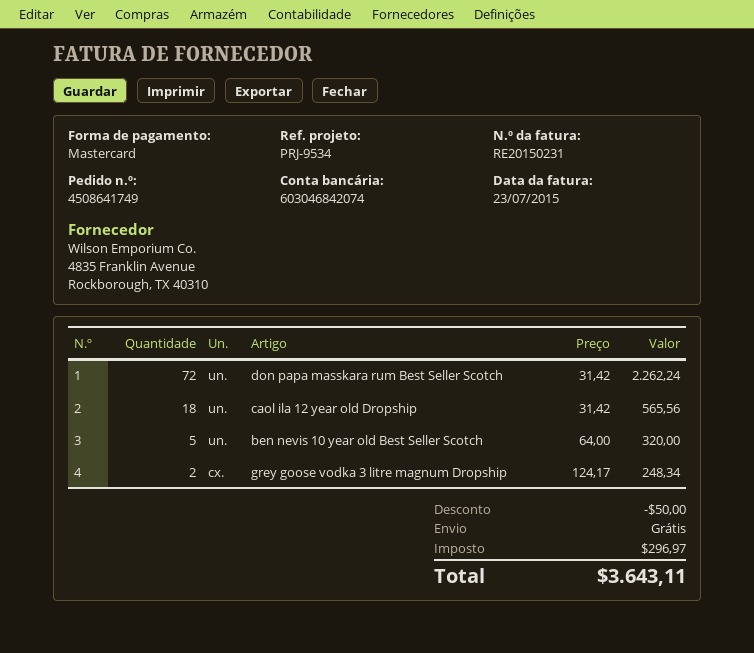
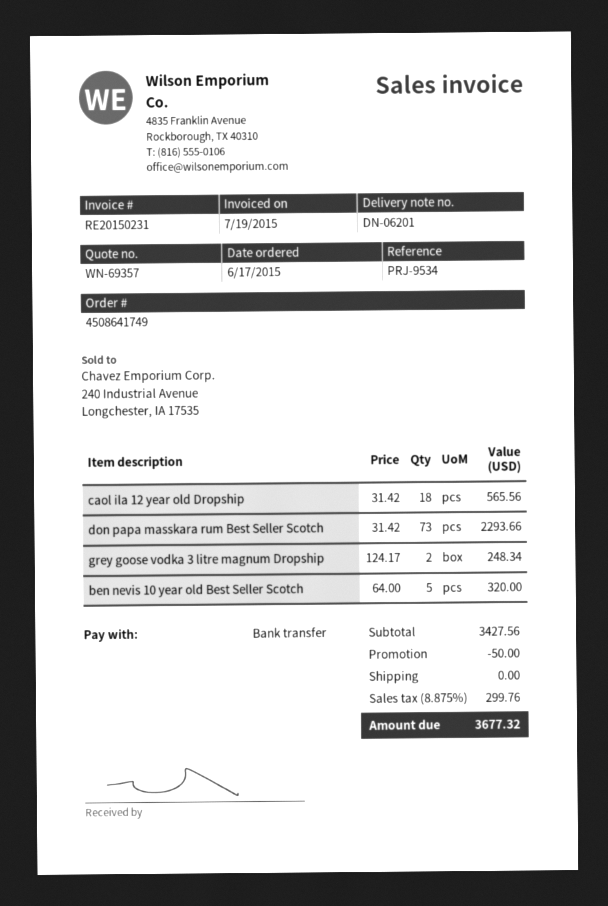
invoice date: 2015-07-23 -> 2015-07-19
payment method: Mastercard -> bank transfer
don papa masskara rum Best Seller Scotch: 72 x 31.42 = 2262.24 -> 73 x 31.42 = 2293.66
tax: 296.97 -> 299.76
total: 3643.11 -> 3677.32

